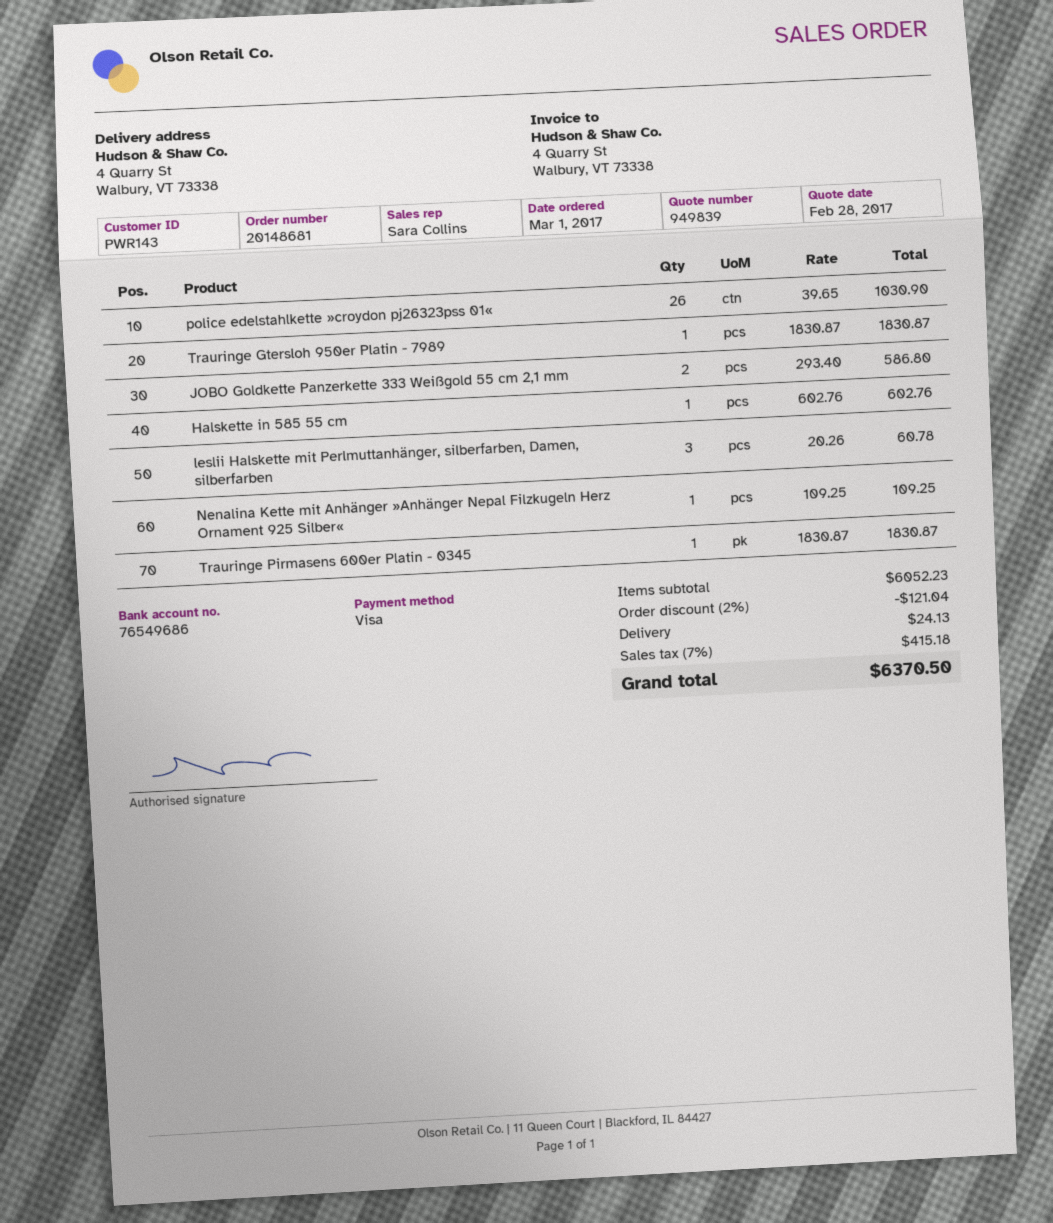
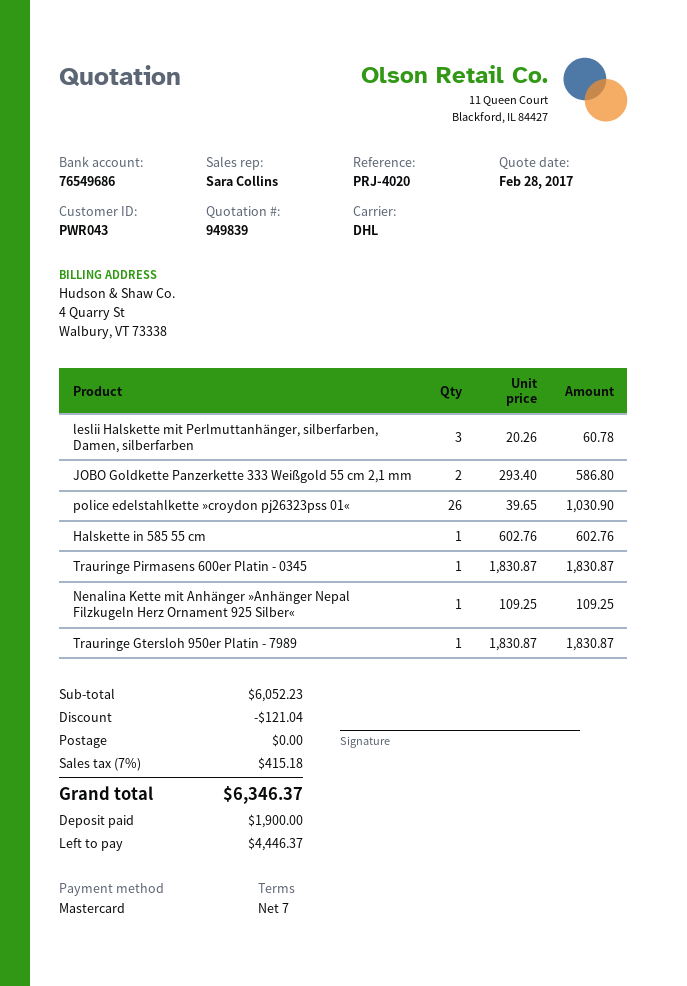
customer number: PWR143 -> PWR043
payment method: Visa -> Mastercard
shipping: 24.13 -> 0.00
total: 6370.50 -> 6346.37

